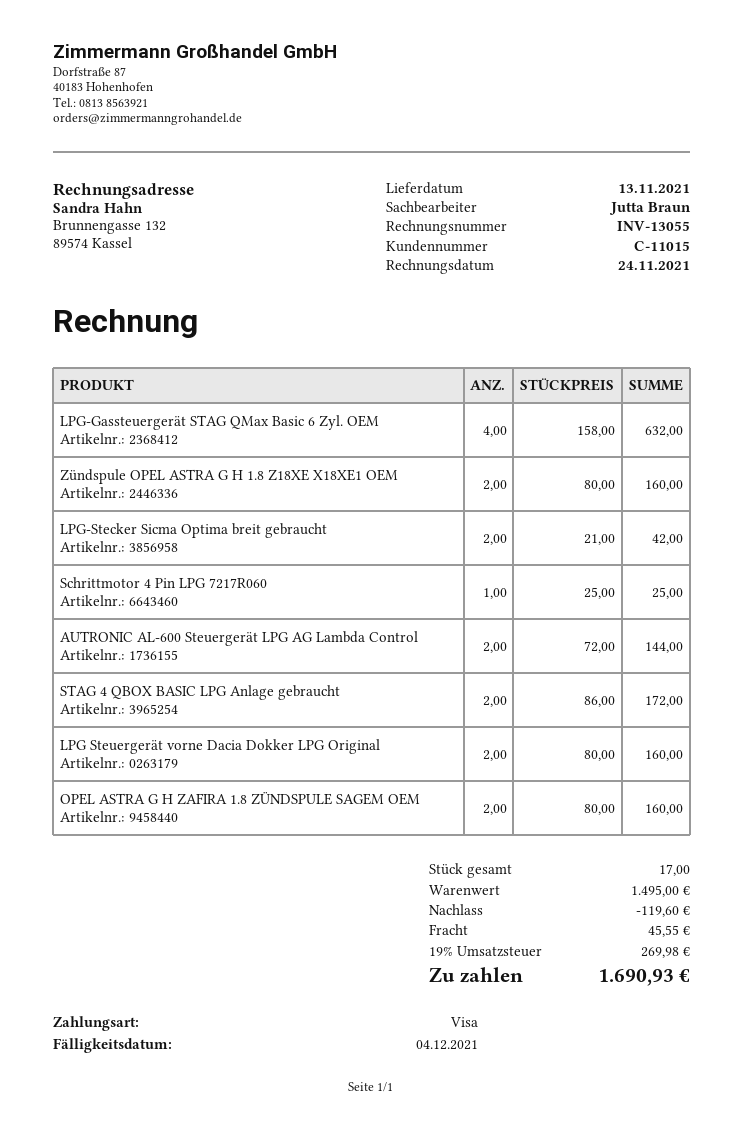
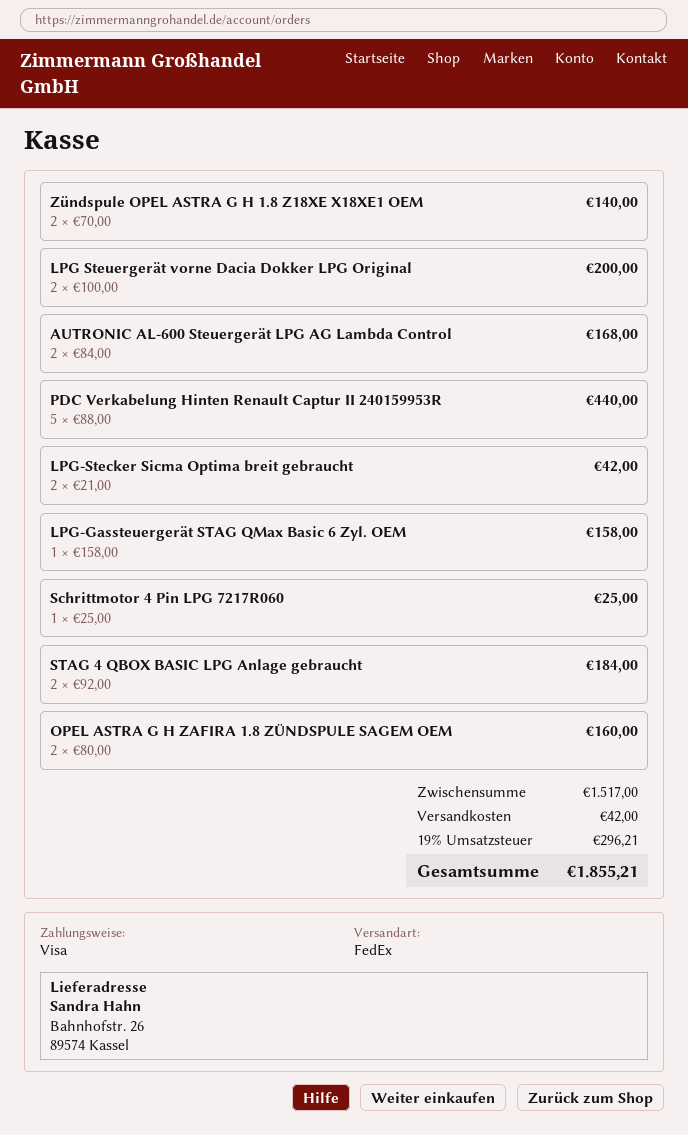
LPG-Gassteuergerät STAG QMax Basic 6 Zyl. OEM: 4 x 158.00 = 632.00 -> 1 x 158.00 = 158.00
Zündspule OPEL ASTRA G H 1.8 Z18XE X18XE1 OEM: 2 x 80.00 = 160.00 -> 2 x 70.00 = 140.00
AUTRONIC AL-600 Steuergerät LPG AG Lambda Control: 2 x 72.00 = 144.00 -> 2 x 84.00 = 168.00
STAG 4 QBOX BASIC LPG Anlage gebraucht: 2 x 86.00 = 172.00 -> 2 x 92.00 = 184.00
LPG Steuergerät vorne Dacia Dokker LPG Original: 2 x 80.00 = 160.00 -> 2 x 100.00 = 200.00
PDC Verkabelung Hinten Renault Captur II 240159953R: none -> 5 x 88.00 = 440.00
subtotal: 1495.00 -> 1517.00
discount: 119.60 -> none
shipping: 45.55 -> 42.00
tax: 19% = 269.98 -> 19% = 296.21
total: 1690.93 -> 1855.21

